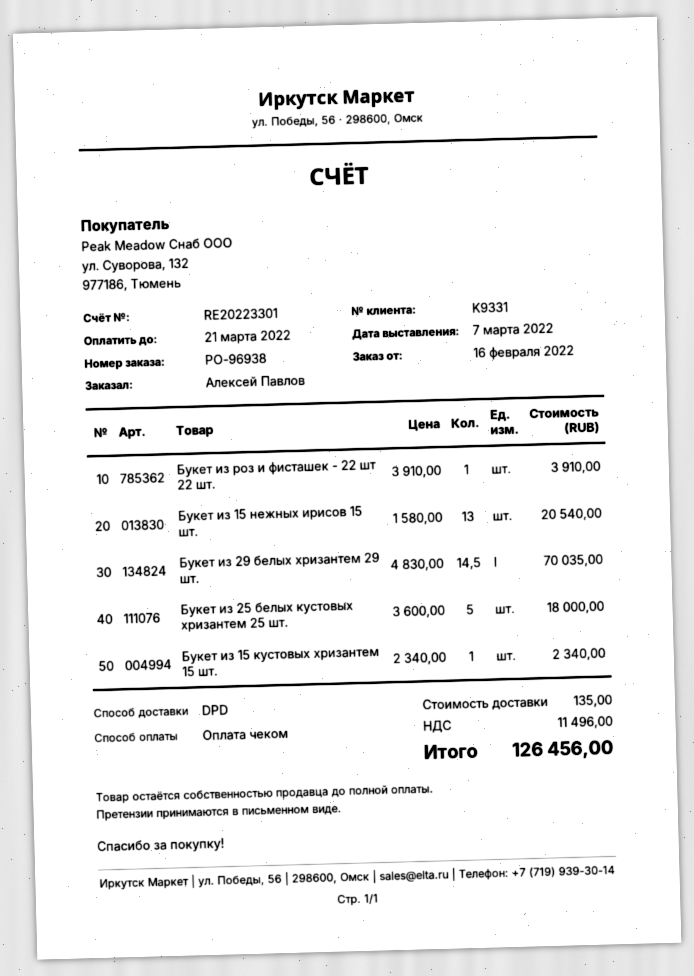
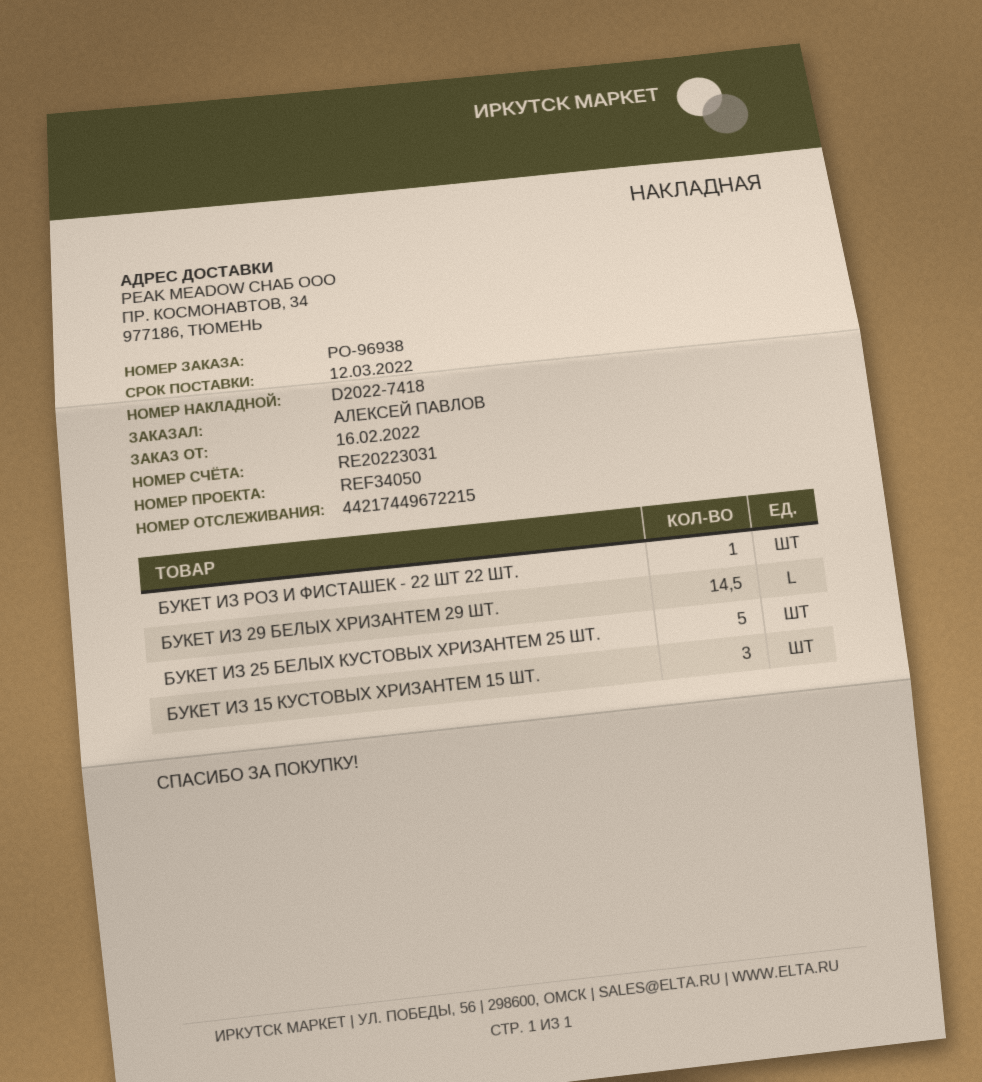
invoice number: RE20223301 -> RE20223031
Букет из 15 нежных ирисов 15 шт.: 13 -> none
Букет из 15 кустовых хризантем 15 шт.: 1 -> 3

